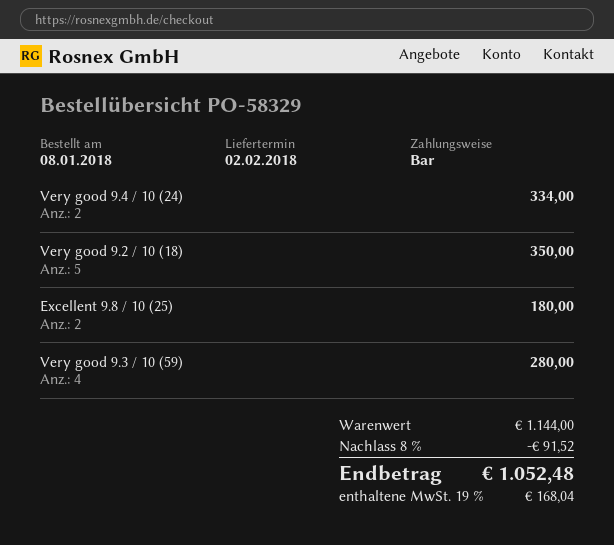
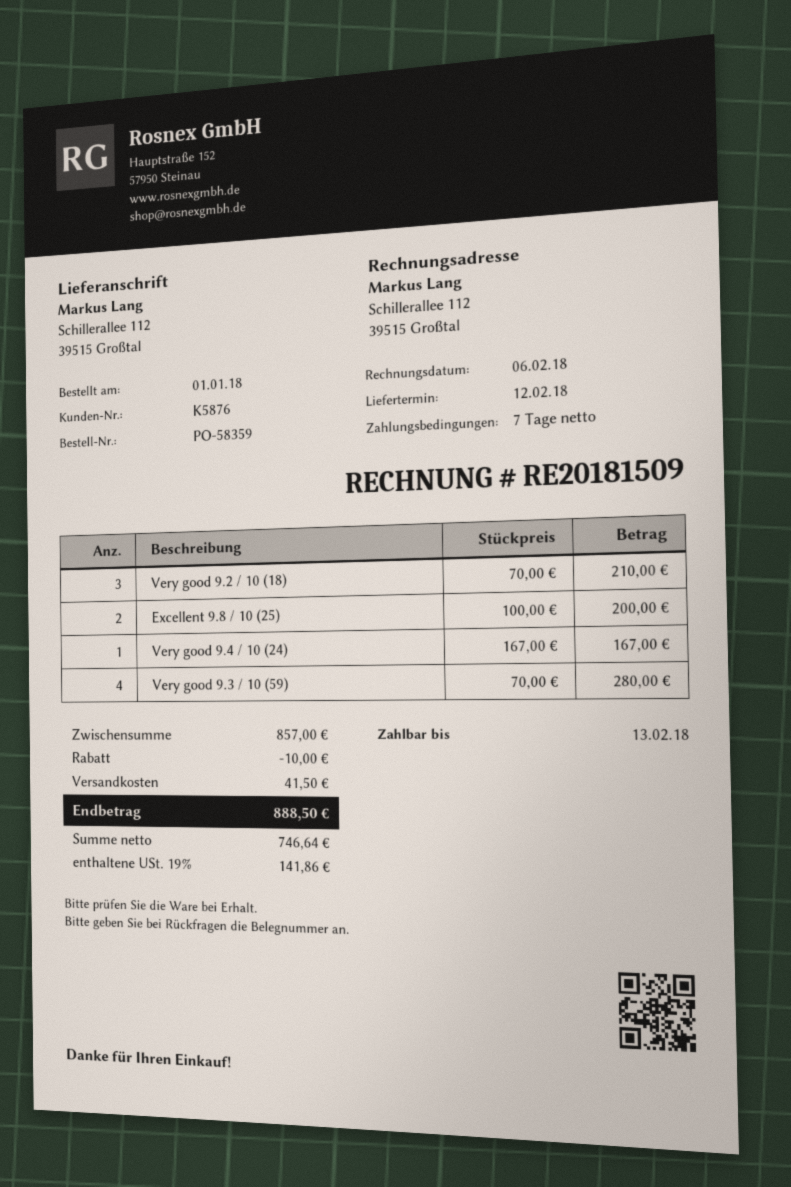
order number: PO-58329 -> PO-58359
order date: 2018-01-08 -> 2018-01-01
delivery date: 2018-02-02 -> 2018-02-12
Very good 9.4 / 10 (24): 2 for 334.00 -> 1 for 167.00
Very good 9.2 / 10 (18): 5 for 350.00 -> 3 for 210.00
Excellent 9.8 / 10 (25): 2 for 180.00 -> 2 for 200.00
subtotal: 1144.00 -> 857.00
discount: 91.52 -> 10.00
shipping: none -> 41.50
tax: 19% = 168.04 -> 19% = 141.86
total: 1052.48 -> 888.50

